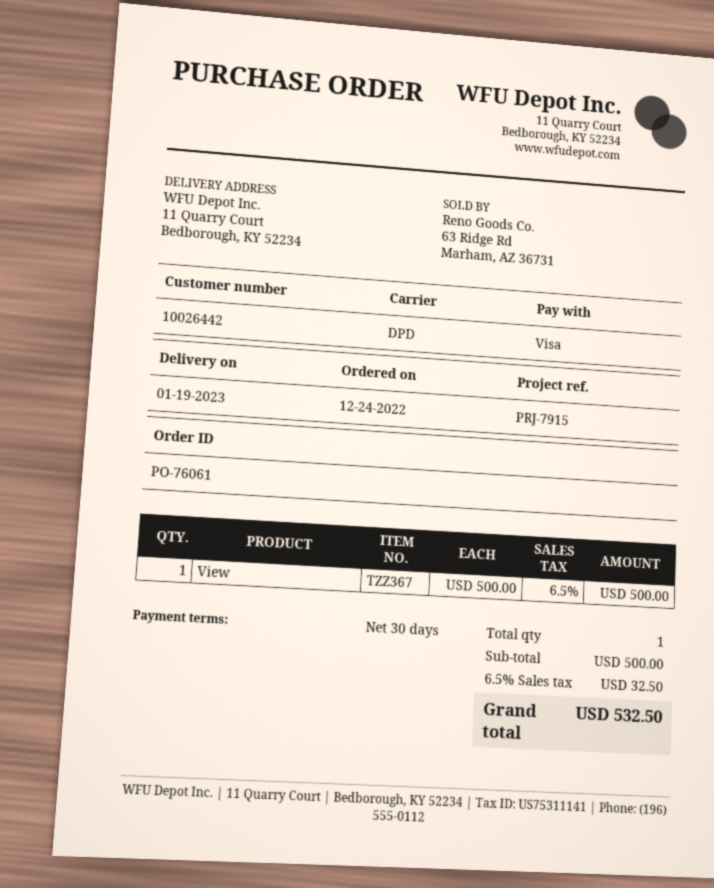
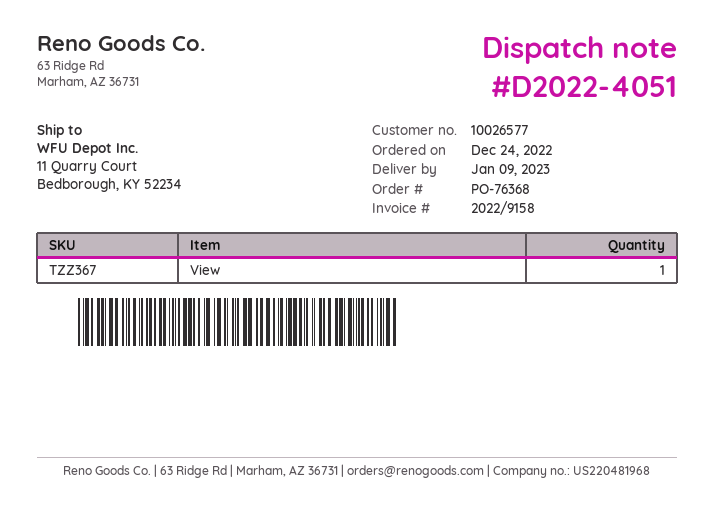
order number: PO-76061 -> PO-76368
delivery date: 2023-01-19 -> 2023-01-09
customer number: 10026442 -> 10026577

